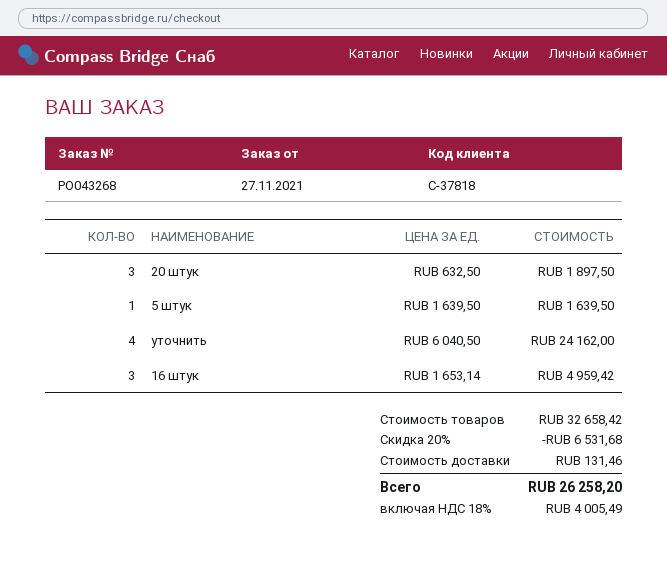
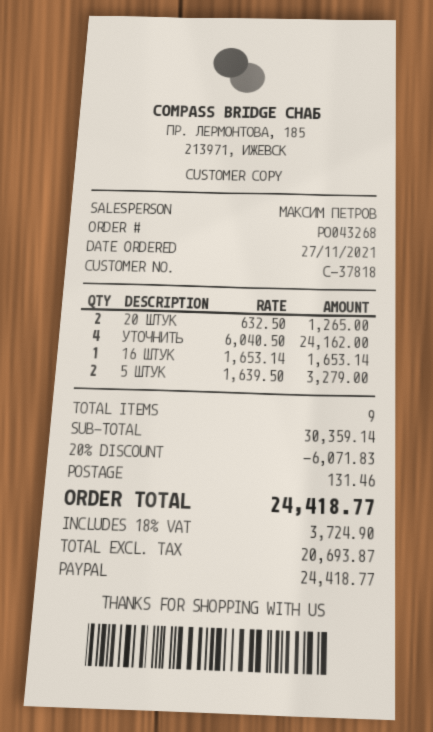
20 штук: 3 x 632.50 = 1897.50 -> 2 x 632.50 = 1265.00
5 штук: 1 x 1639.50 = 1639.50 -> 2 x 1639.50 = 3279.00
16 штук: 3 x 1653.14 = 4959.42 -> 1 x 1653.14 = 1653.14
subtotal: 32658.42 -> 30359.14
discount: 20% = 6531.68 -> 20% = 6071.83
tax: 18% = 4005.49 -> 18% = 3724.90
total: 26258.20 -> 24418.77

